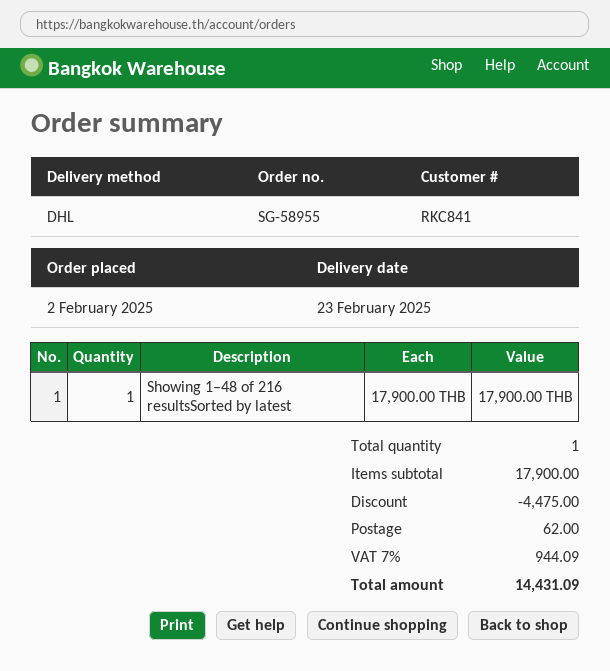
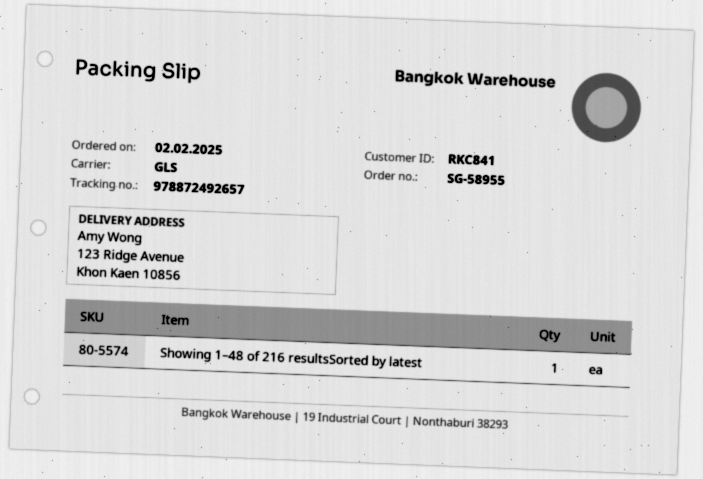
shipping method: DHL -> GLS

